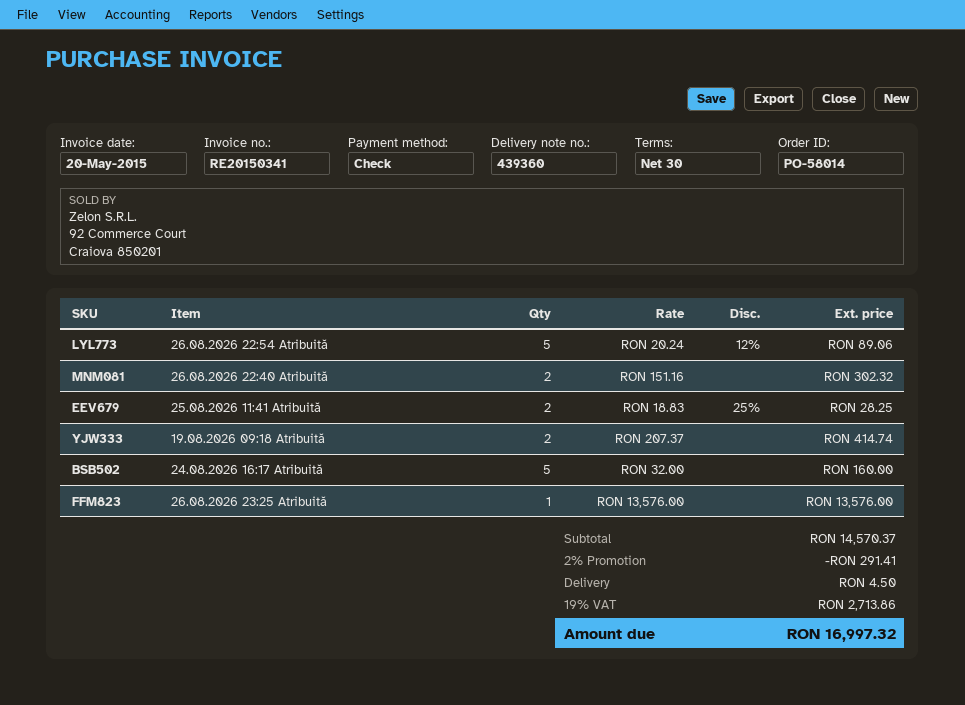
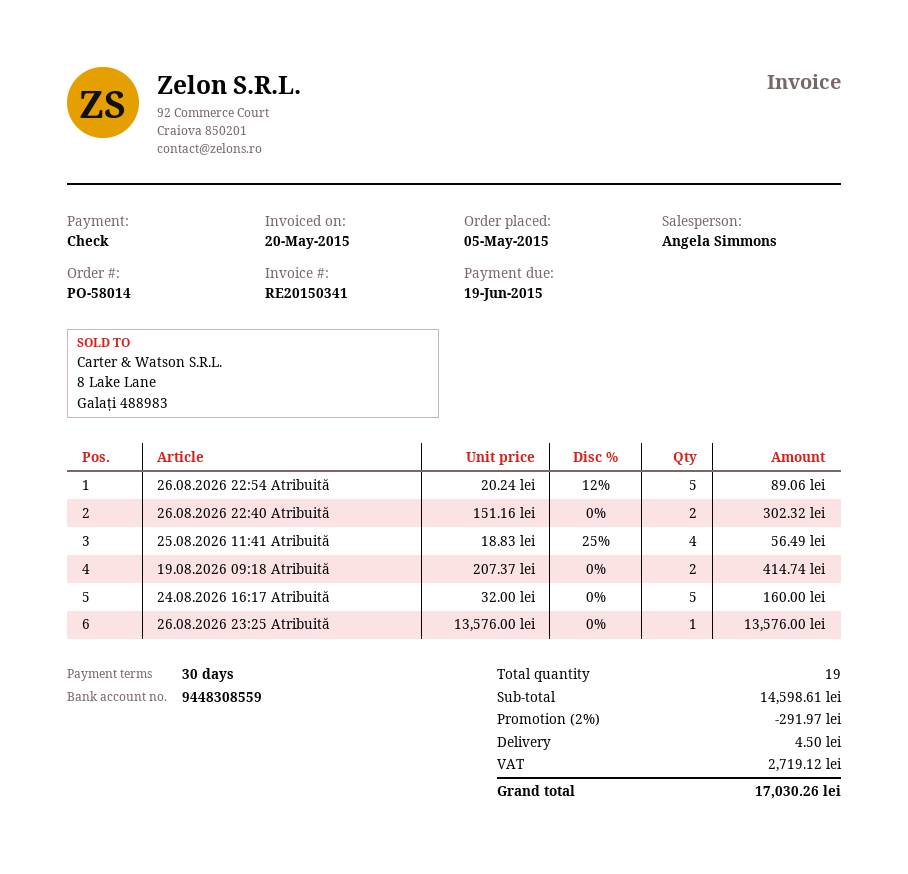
25.08.2026 11:41 Atribuită: 2 x 18.83 - 25% = 28.25 -> 4 x 18.83 - 25% = 56.49
subtotal: 14570.37 -> 14598.61
discount: 2% = 291.41 -> 2% = 291.97
tax: 2713.86 -> 2719.12
total: 16997.32 -> 17030.26

